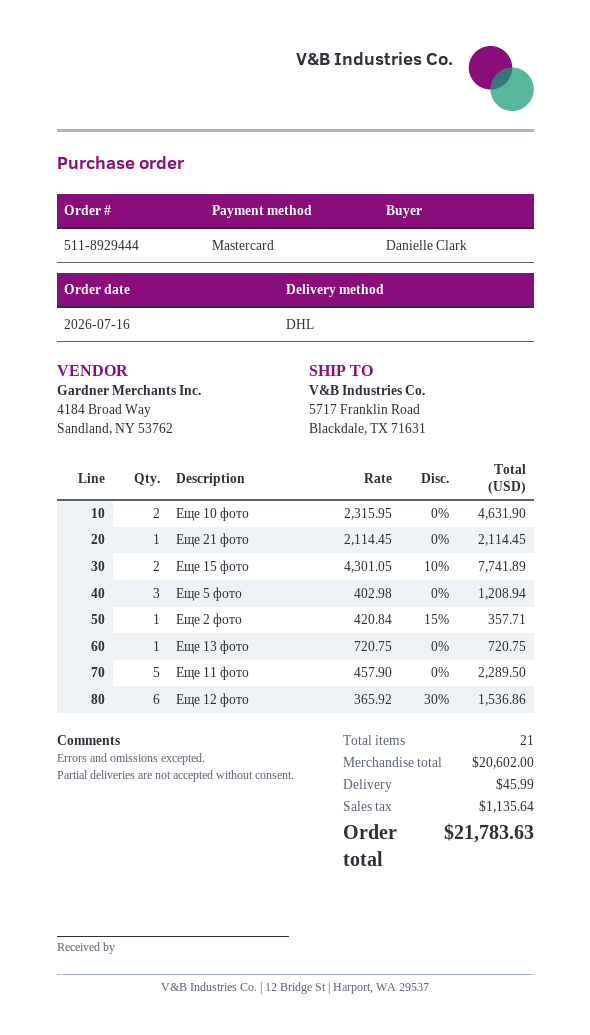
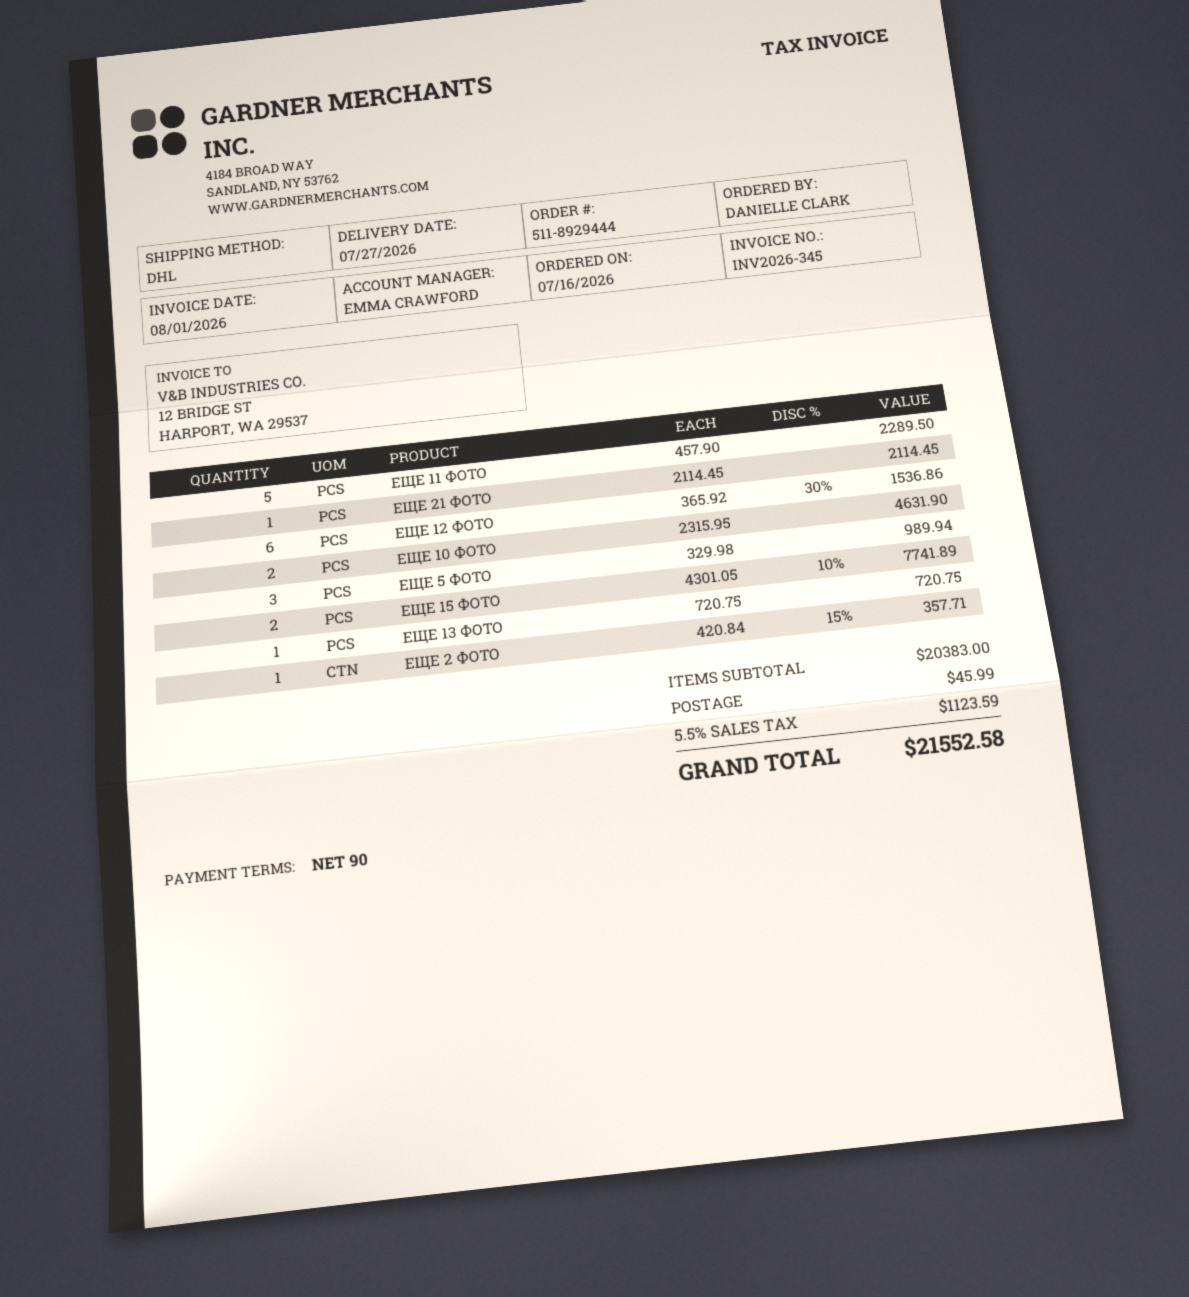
Еще 5 фото: 3 x 402.98 = 1208.94 -> 3 x 329.98 = 989.94
subtotal: 20602.00 -> 20383.00
tax: 1135.64 -> 1123.59
total: 21783.63 -> 21552.58

